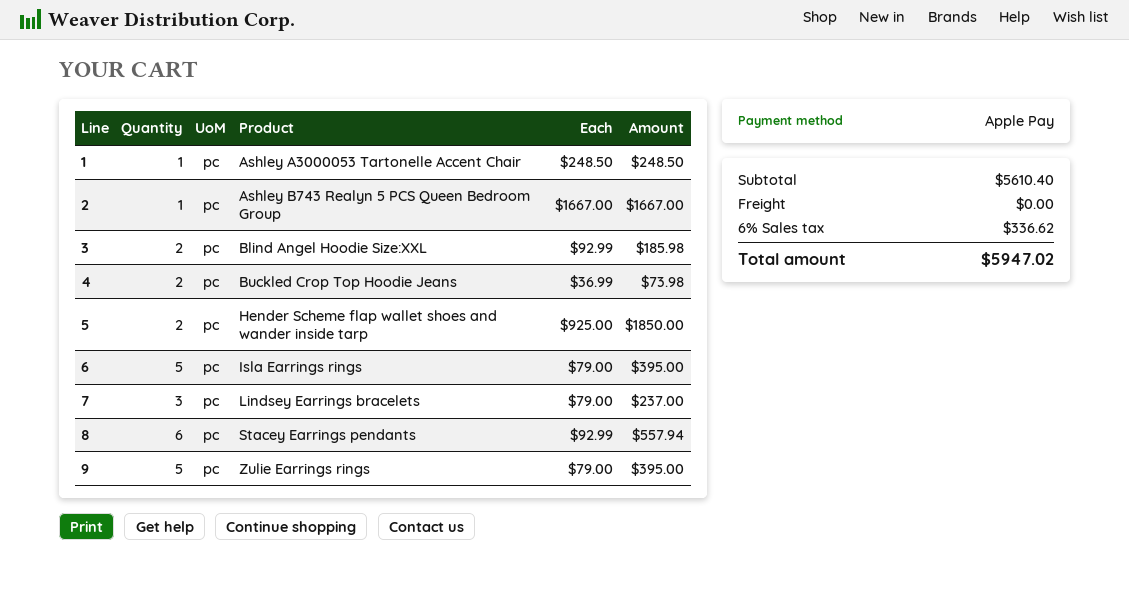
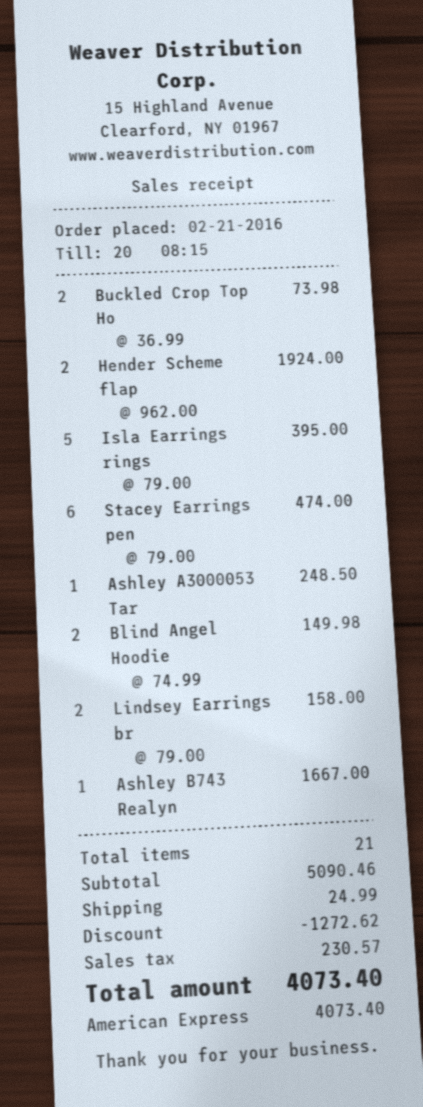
payment method: Apple Pay -> American Express
Blind Angel Hoodie Size:XXL: 2 x 92.99 = 185.98 -> 2 x 74.99 = 149.98
Hender Scheme flap wallet shoes and wander inside tarp: 2 x 925.00 = 1850.00 -> 2 x 962.00 = 1924.00
Lindsey Earrings bracelets: 3 x 79.00 = 237.00 -> 2 x 79.00 = 158.00
Stacey Earrings pendants: 6 x 92.99 = 557.94 -> 6 x 79.00 = 474.00
Zulie Earrings rings: 5 x 79.00 = 395.00 -> none
subtotal: 5610.40 -> 5090.46
discount: none -> 1272.62
shipping: 0.00 -> 24.99
tax: 336.62 -> 230.57
total: 5947.02 -> 4073.40

